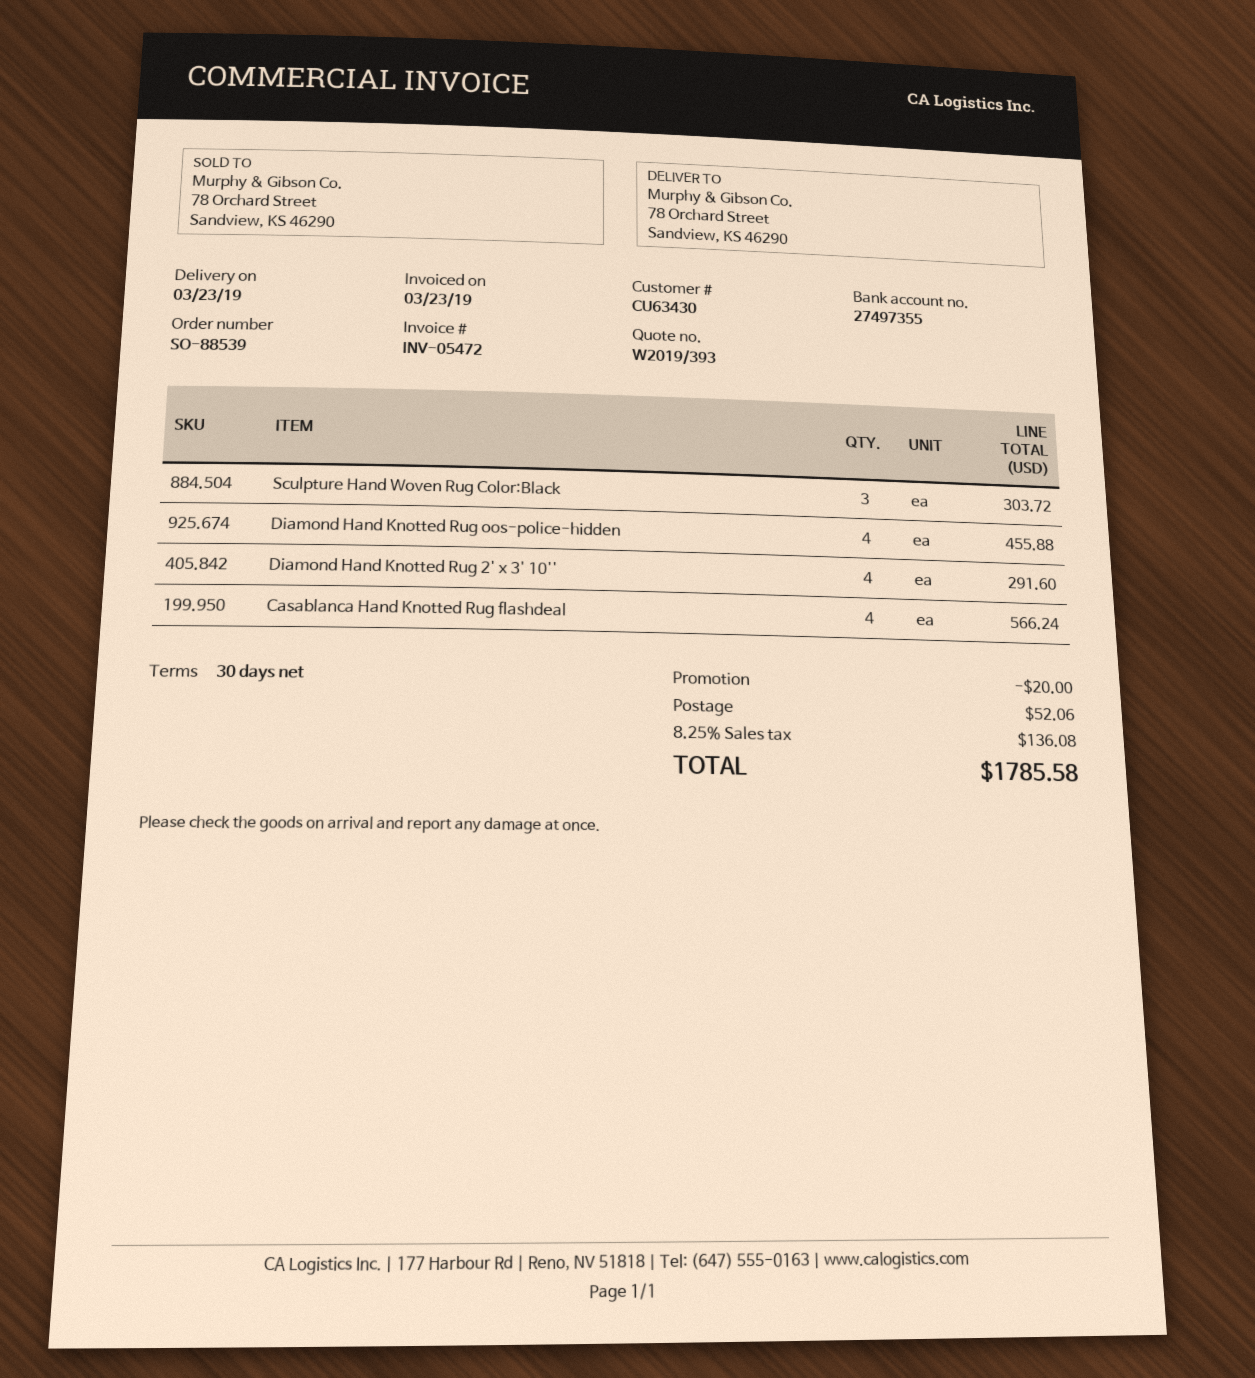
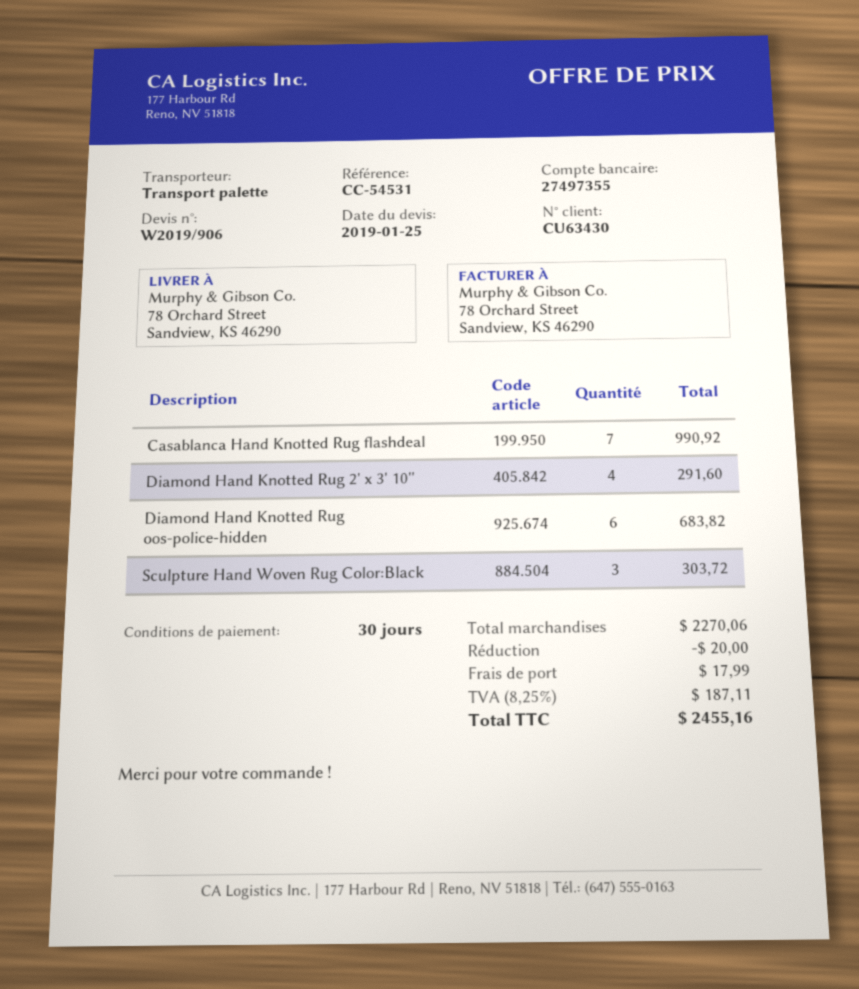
quote number: W2019/393 -> W2019/906
Diamond Hand Knotted Rug oos-police-hidden: 4 for 455.88 -> 6 for 683.82
Casablanca Hand Knotted Rug flashdeal: 4 for 566.24 -> 7 for 990.92
shipping: 52.06 -> 17.99
tax: 8.25% = 136.08 -> 8.25% = 187.11
total: 1785.58 -> 2455.16

